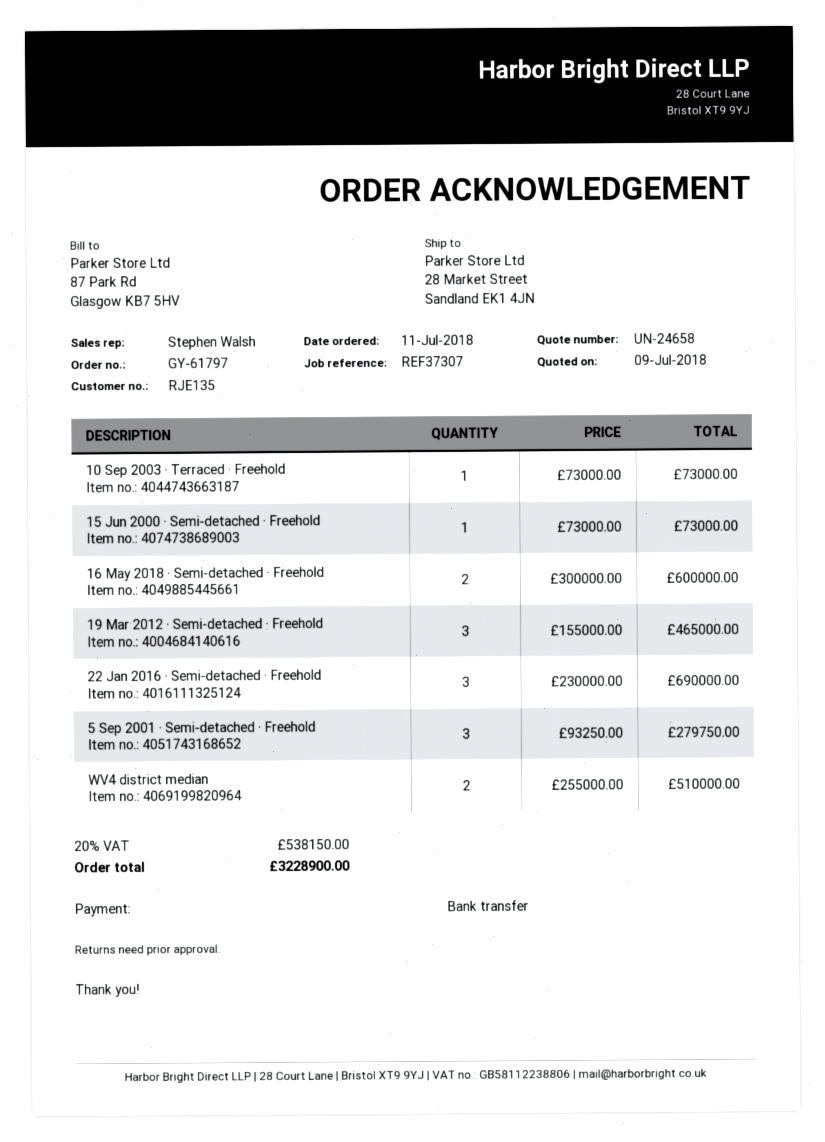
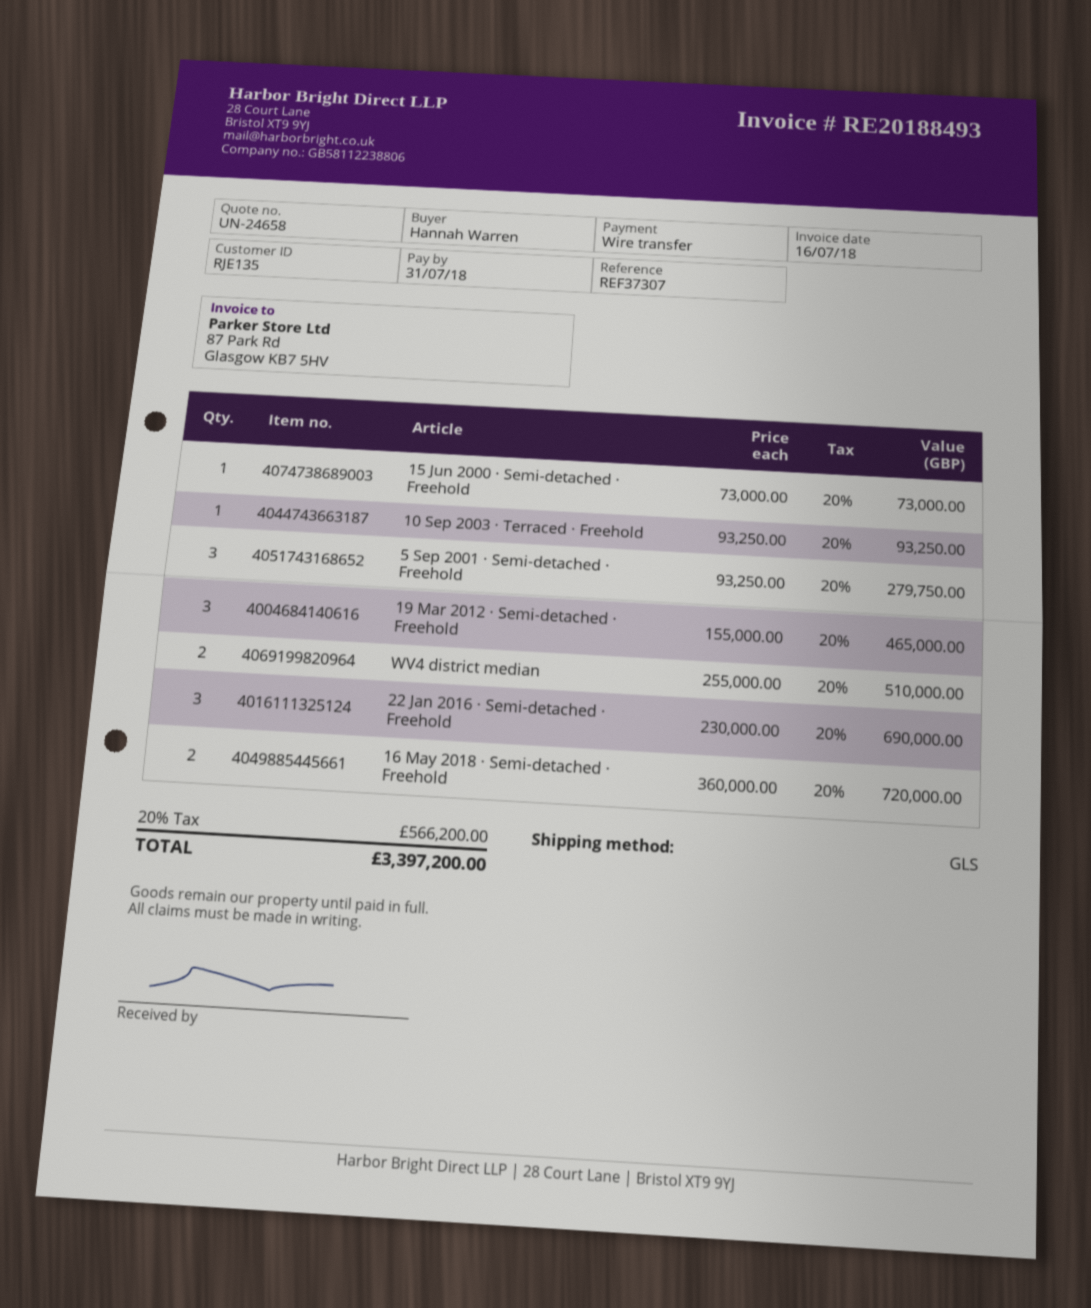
10 Sep 2003 · Terraced · Freehold: 1 x 73000.00 = 73000.00 -> 1 x 93250.00 = 93250.00
16 May 2018 · Semi-detached · Freehold: 2 x 300000.00 = 600000.00 -> 2 x 360000.00 = 720000.00
tax: 20% = 538150.00 -> 20% = 566200.00
total: 3228900.00 -> 3397200.00

